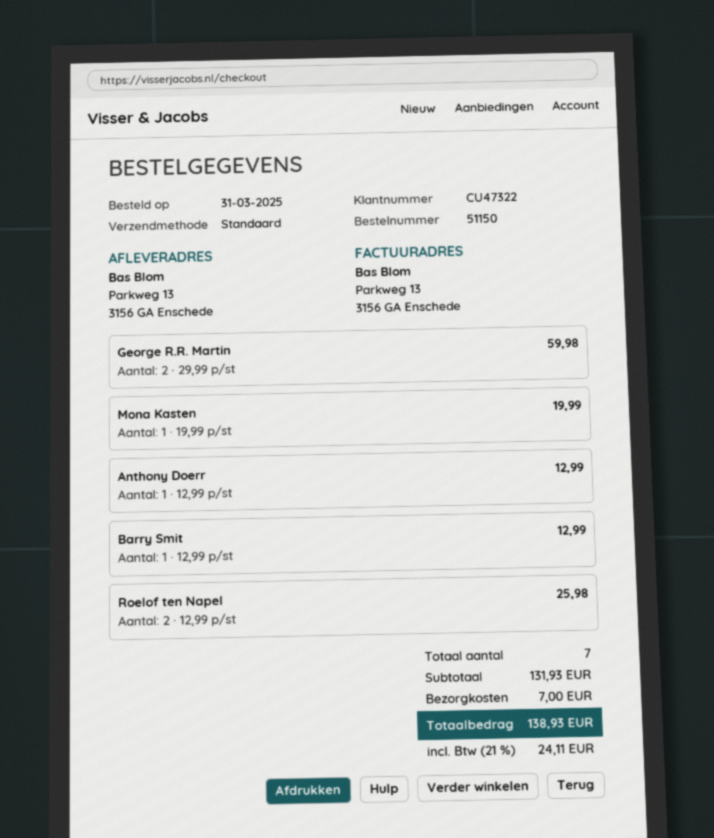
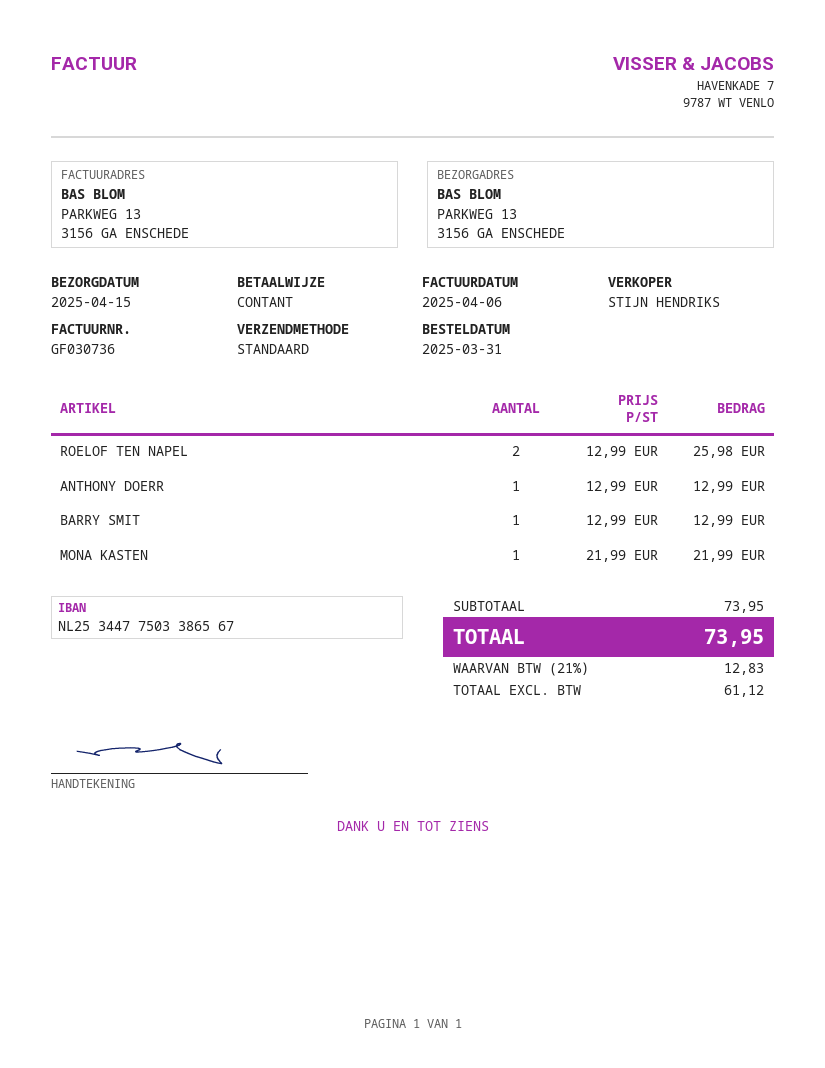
George R.R. Martin: 2 x 29.99 = 59.98 -> none
Mona Kasten: 1 x 19.99 = 19.99 -> 1 x 21.99 = 21.99
subtotal: 131.93 -> 73.95
shipping: 7.00 -> none
tax: 21% = 24.11 -> 21% = 12.83
total: 138.93 -> 73.95

